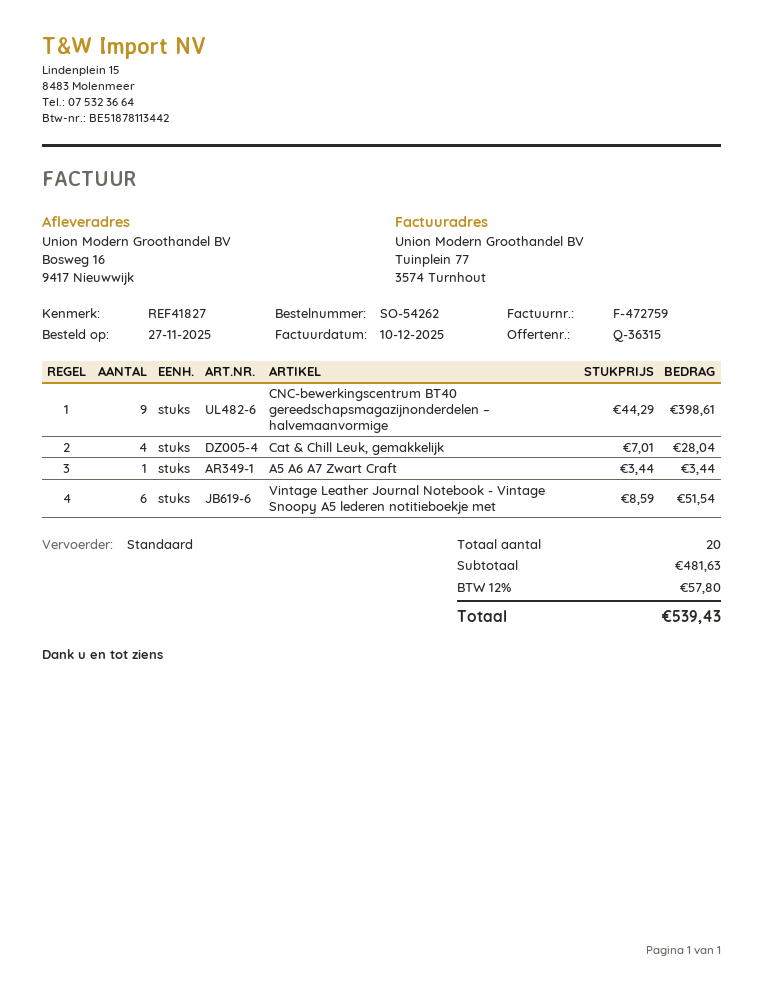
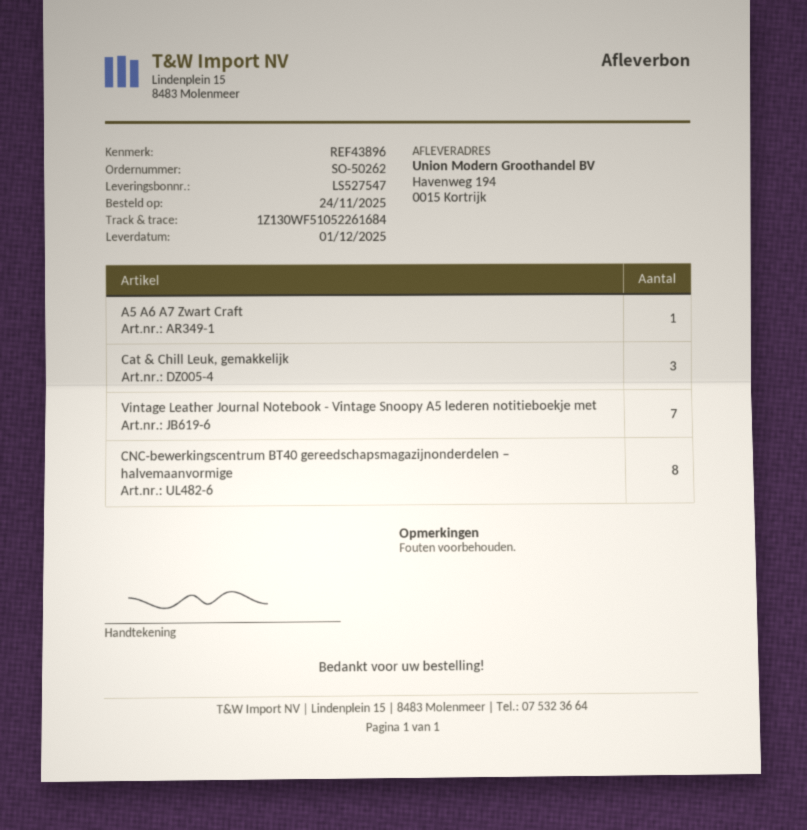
order number: SO-54262 -> SO-50262
order date: 2025-11-27 -> 2025-11-24
reference: REF41827 -> REF43896
ship to: Bosweg 16, 9417 Nieuwwijk -> Havenweg 194, 0015 Kortrijk
CNC-bewerkingscentrum BT40 gereedschapsmagazijnonderdelen – halvemaanvormige: 9 -> 8
Cat & Chill Leuk, gemakkelijk: 4 -> 3
Vintage Leather Journal Notebook - Vintage Snoopy A5 lederen notitieboekje met: 6 -> 7

